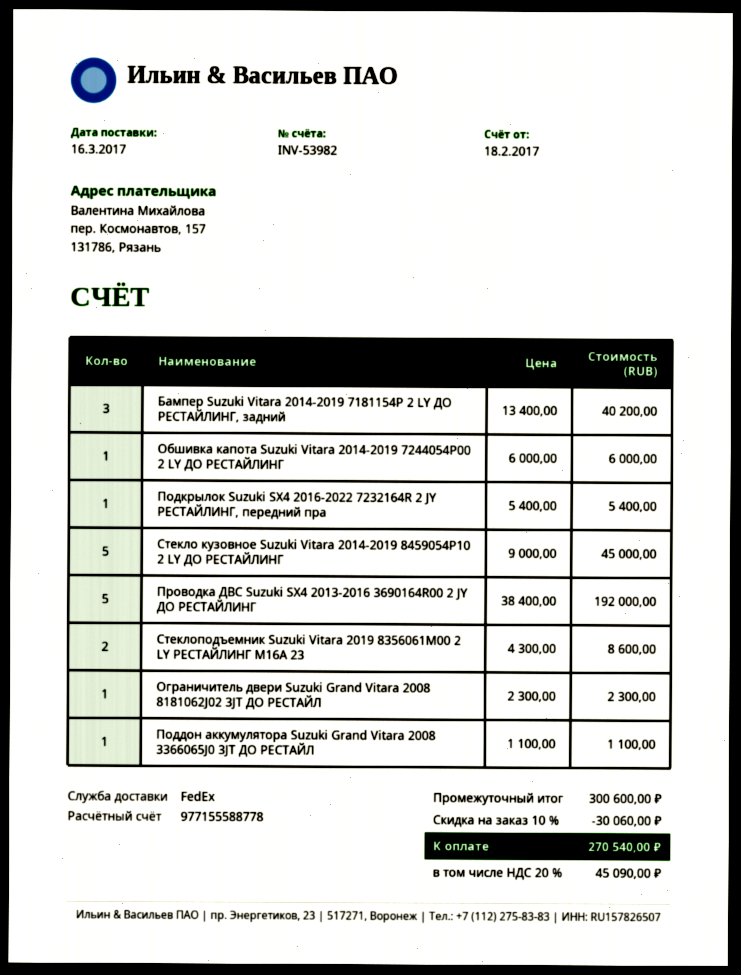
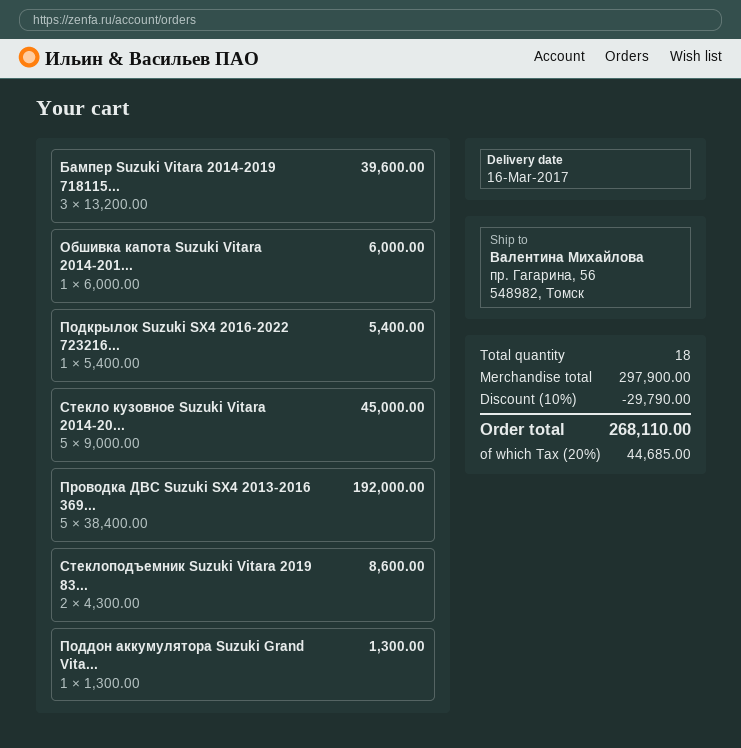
Бампер Suzuki Vitara 2014-2019 7181154P 2 LY ДО РЕСТАЙЛИНГ, задний: 3 x 13400.00 = 40200.00 -> 3 x 13200.00 = 39600.00
Ограничитель двери Suzuki Grand Vitara 2008 8181062J02 3JT ДО РЕСТАЙЛ: 1 x 2300.00 = 2300.00 -> none
Поддон аккумулятора Suzuki Grand Vitara 2008 3366065J0 3JT ДО РЕСТАЙЛ: 1 x 1100.00 = 1100.00 -> 1 x 1300.00 = 1300.00
subtotal: 300600.00 -> 297900.00
discount: 10% = 30060.00 -> 10% = 29790.00
tax: 20% = 45090.00 -> 20% = 44685.00
total: 270540.00 -> 268110.00

